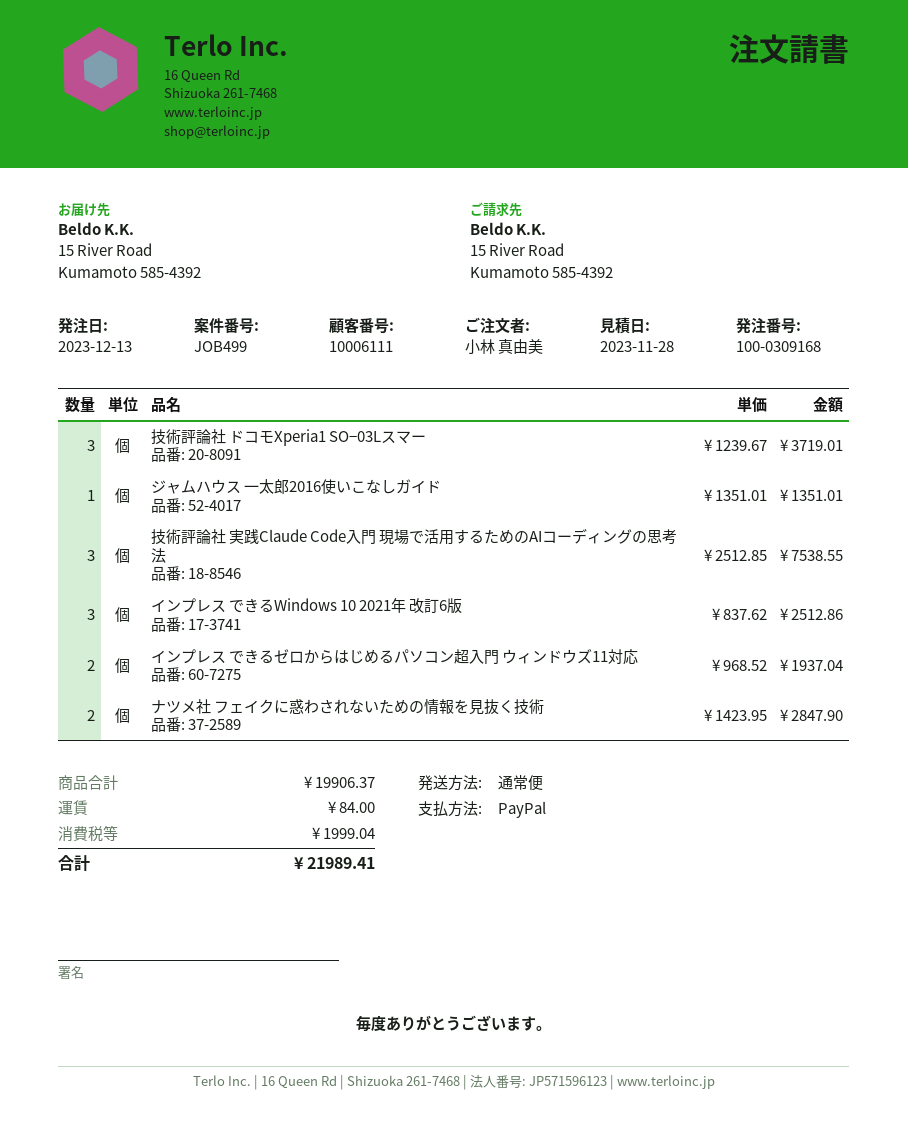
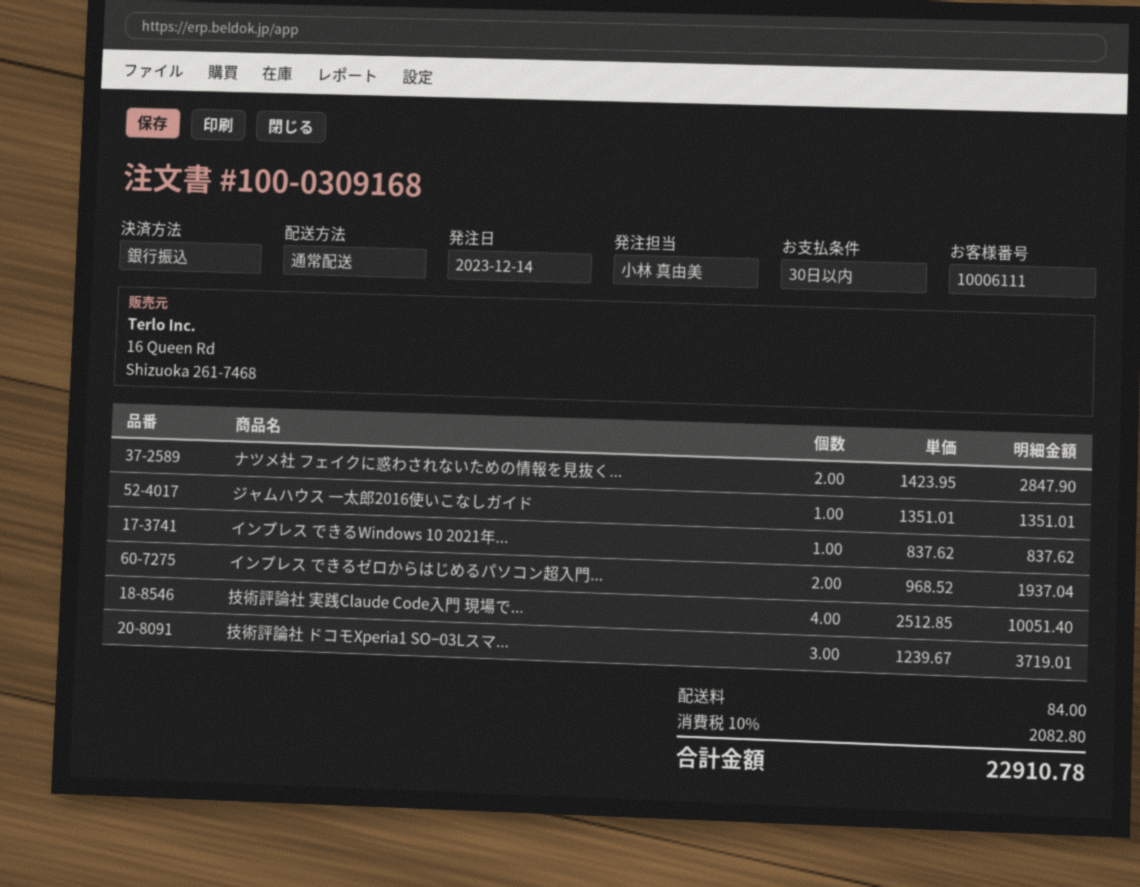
order date: 2023-12-13 -> 2023-12-14
payment method: PayPal -> bank transfer
技術評論社 実践Claude Code入門 現場で活用するためのAIコーディングの思考法: 3 x 2512.85 = 7538.55 -> 4 x 2512.85 = 10051.40
インプレス できるWindows 10 2021年 改訂6版: 3 x 837.62 = 2512.86 -> 1 x 837.62 = 837.62
tax: 1999.04 -> 2082.80
total: 21989.41 -> 22910.78

